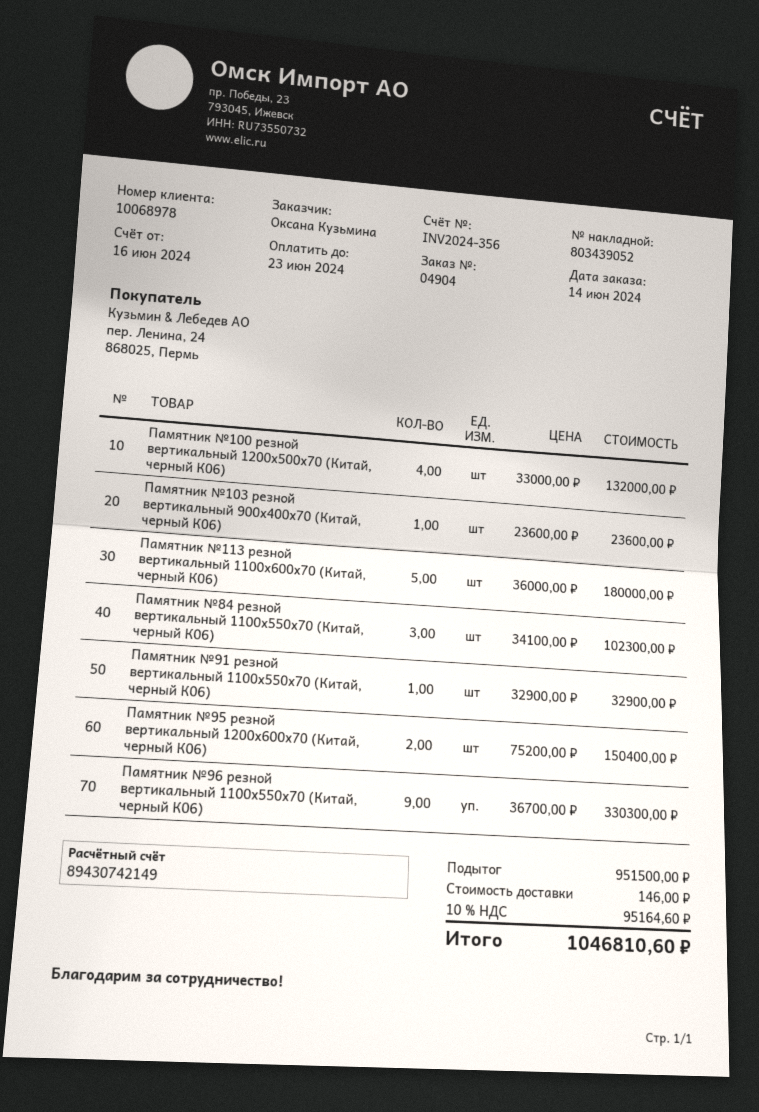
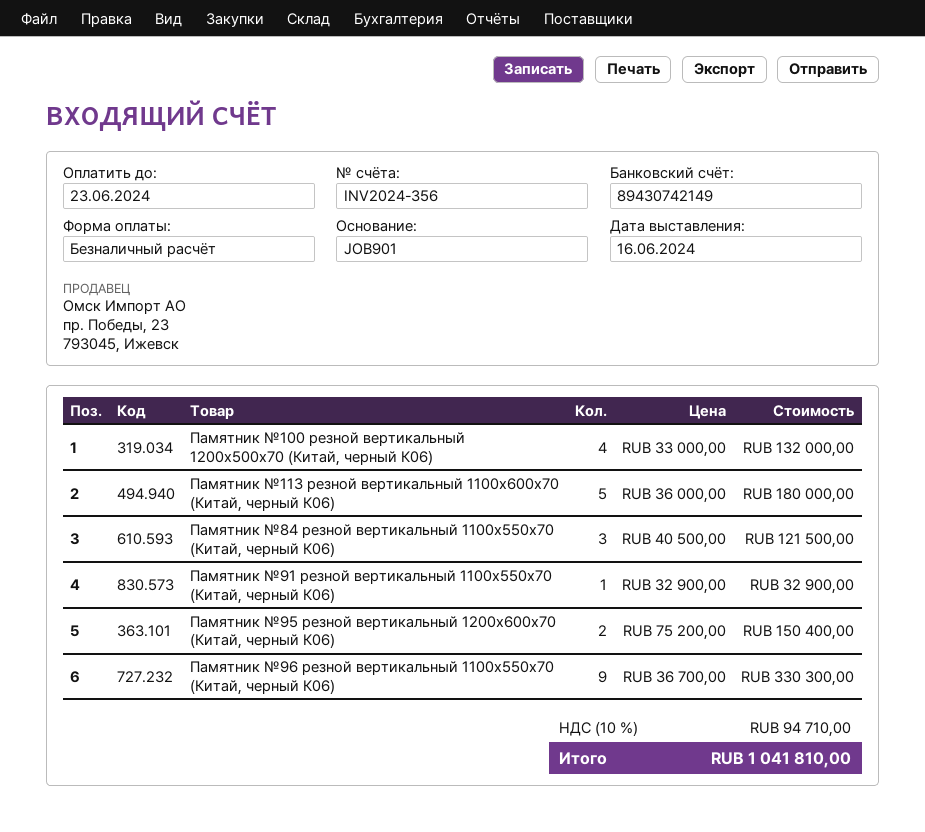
Памятник №103 резной вертикальный 900х400х70 (Китай, черный К06): 1 x 23600.00 = 23600.00 -> none
Памятник №84 резной вертикальный 1100х550х70 (Китай, черный К06): 3 x 34100.00 = 102300.00 -> 3 x 40500.00 = 121500.00
shipping: 146.00 -> none
tax: 10% = 95164.60 -> 10% = 94710.00
total: 1046810.60 -> 1041810.00

